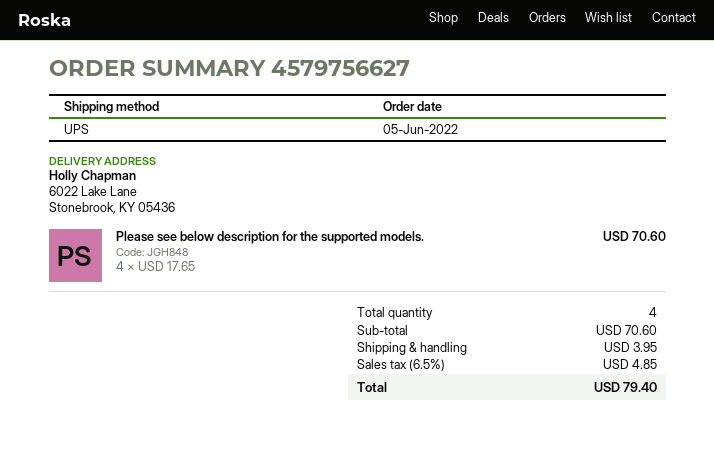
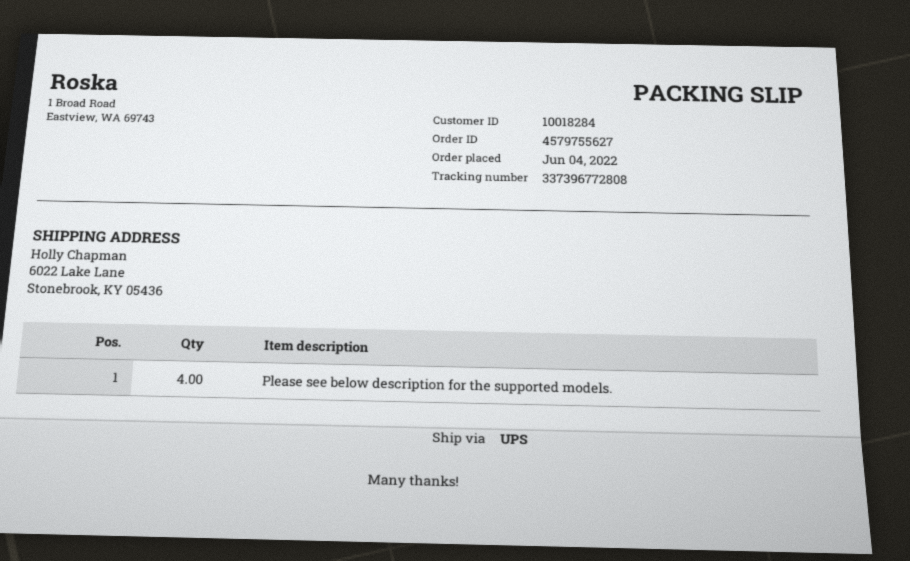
order number: 4579756627 -> 4579755627
order date: 2022-06-05 -> 2022-06-04

